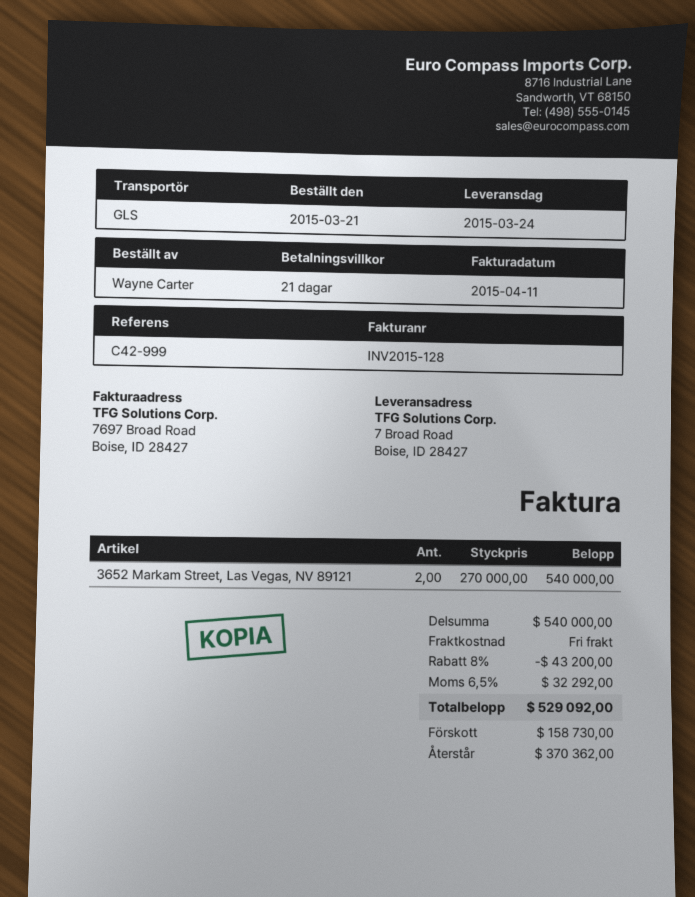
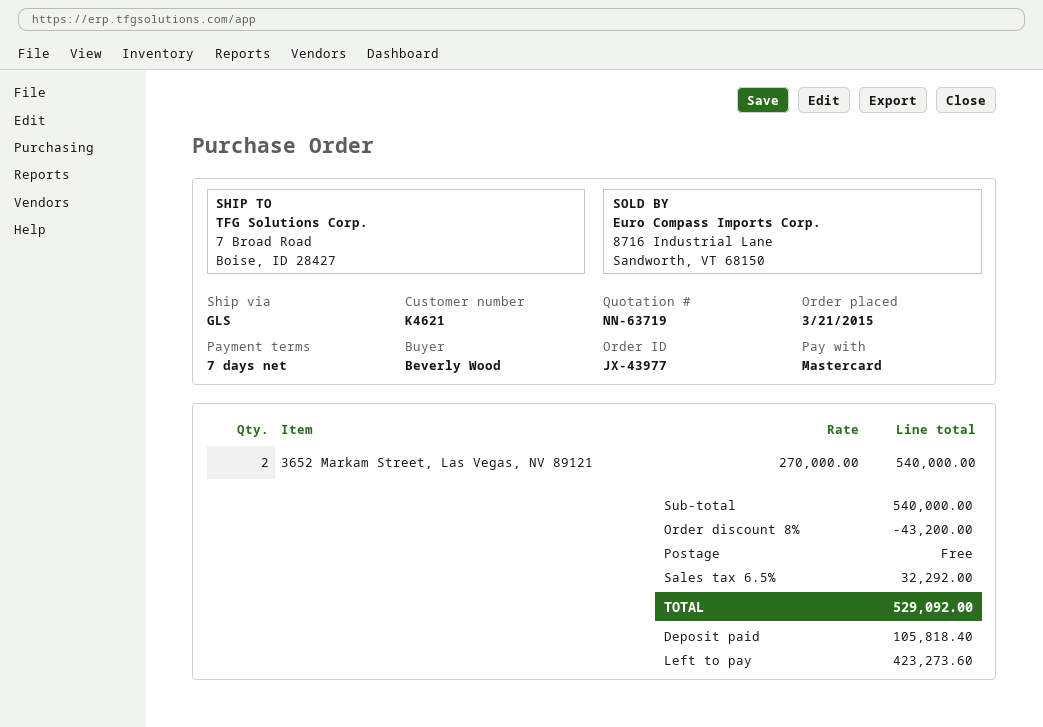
payment terms: 21 days -> 7 days
ordered by: Wayne Carter -> Beverly Wood
deposit: 158730.00 -> 105818.40
balance: 370362.00 -> 423273.60

